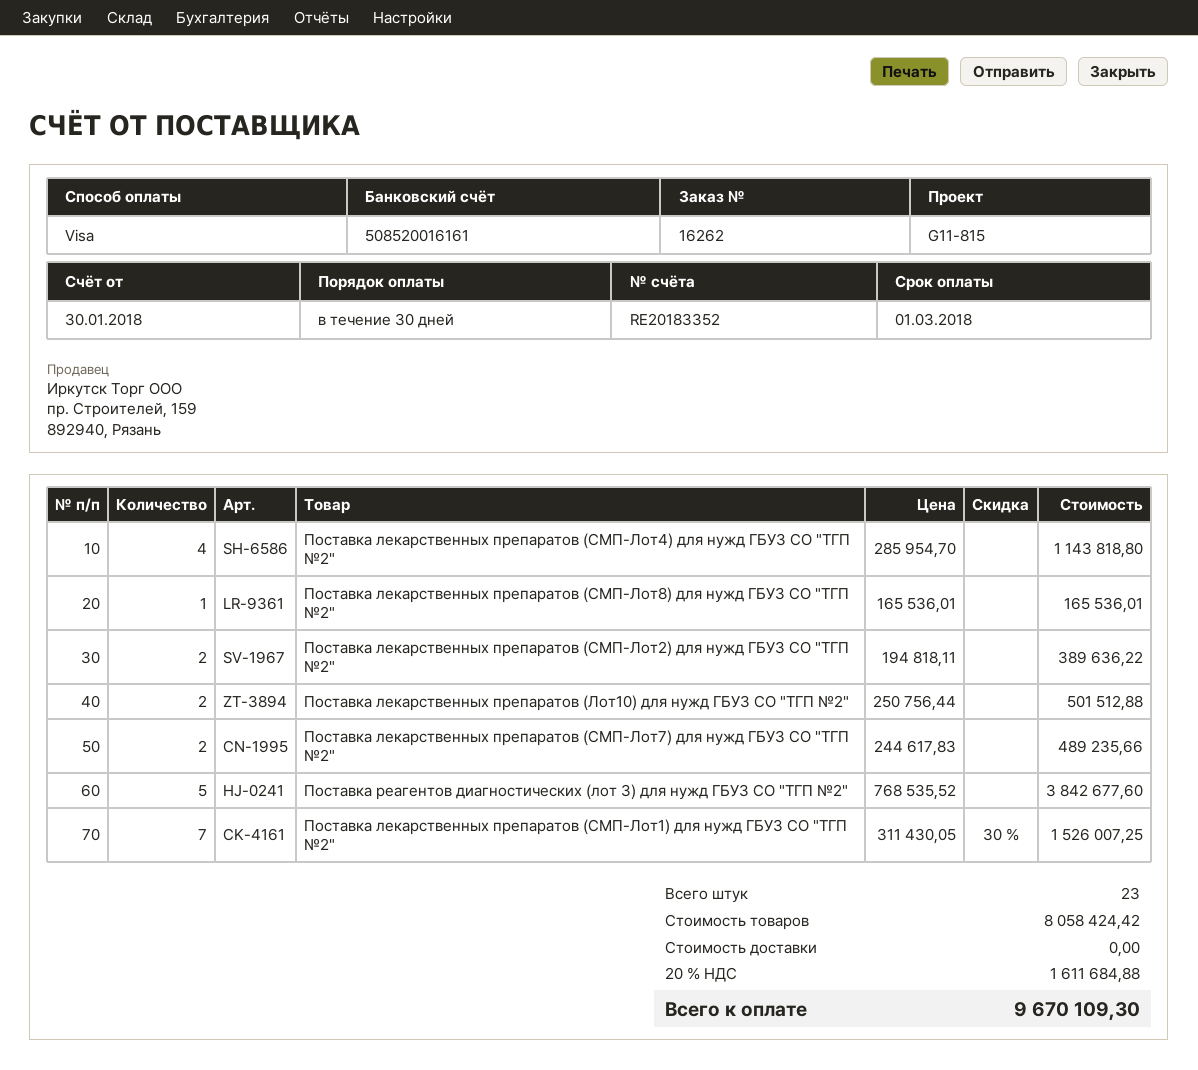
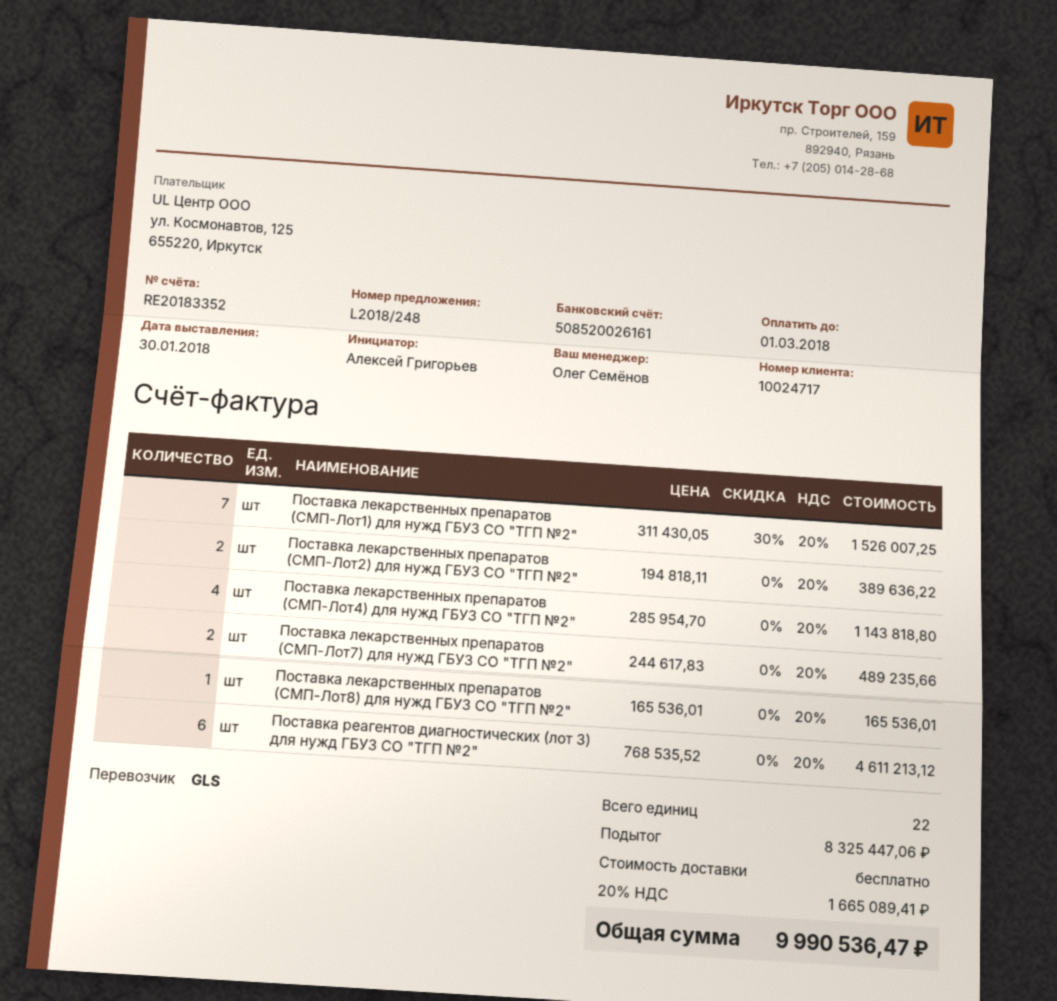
bank account: 508520016161 -> 508520026161
Поставка лекарственных препаратов (Лот10) для нужд ГБУЗ СО "ТГП №2": 2 x 250756.44 = 501512.88 -> none
Поставка реагентов диагностических (лот 3) для нужд ГБУЗ СО "ТГП №2": 5 x 768535.52 = 3842677.60 -> 6 x 768535.52 = 4611213.12
total quantity: 23 -> 22
subtotal: 8058424.42 -> 8325447.06
tax: 20% = 1611684.88 -> 20% = 1665089.41
total: 9670109.30 -> 9990536.47

